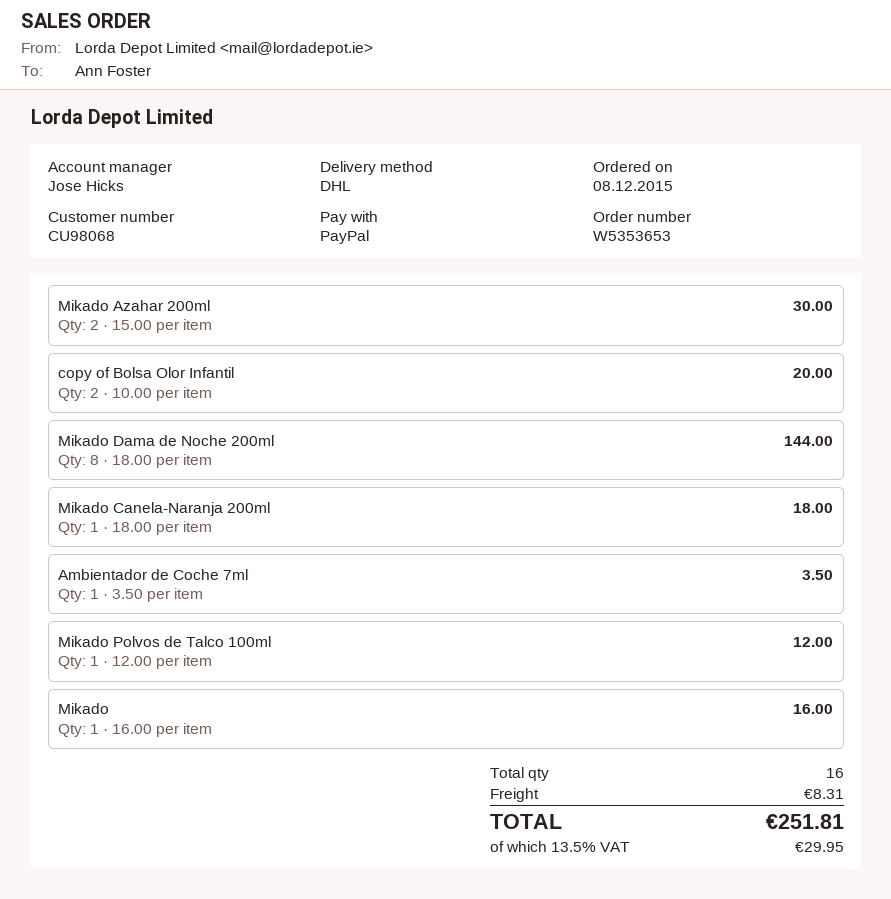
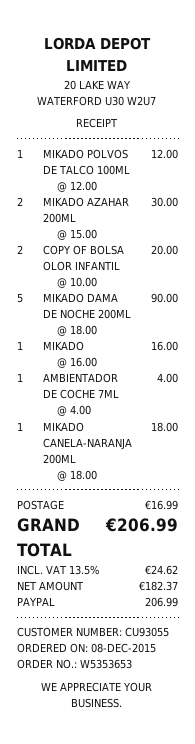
customer number: CU98068 -> CU93055
Mikado Dama de Noche 200ml: 8 x 18.00 = 144.00 -> 5 x 18.00 = 90.00
Ambientador de Coche 7ml: 1 x 3.50 = 3.50 -> 1 x 4.00 = 4.00
shipping: 8.31 -> 16.99
tax: 13.5% = 29.95 -> 13.5% = 24.62
total: 251.81 -> 206.99

